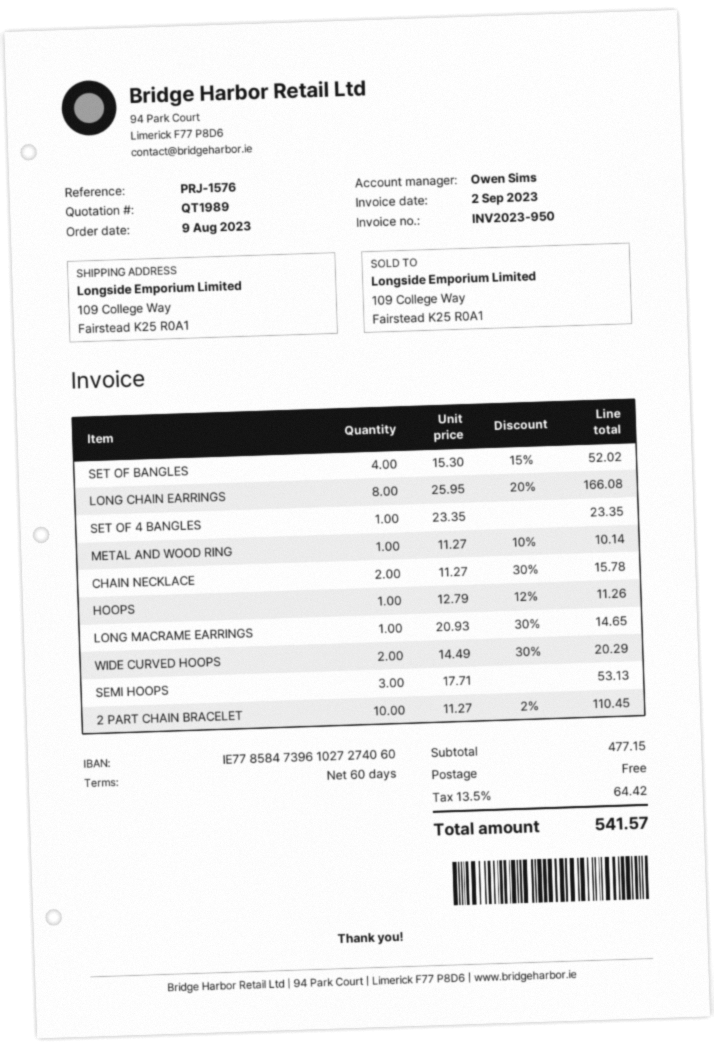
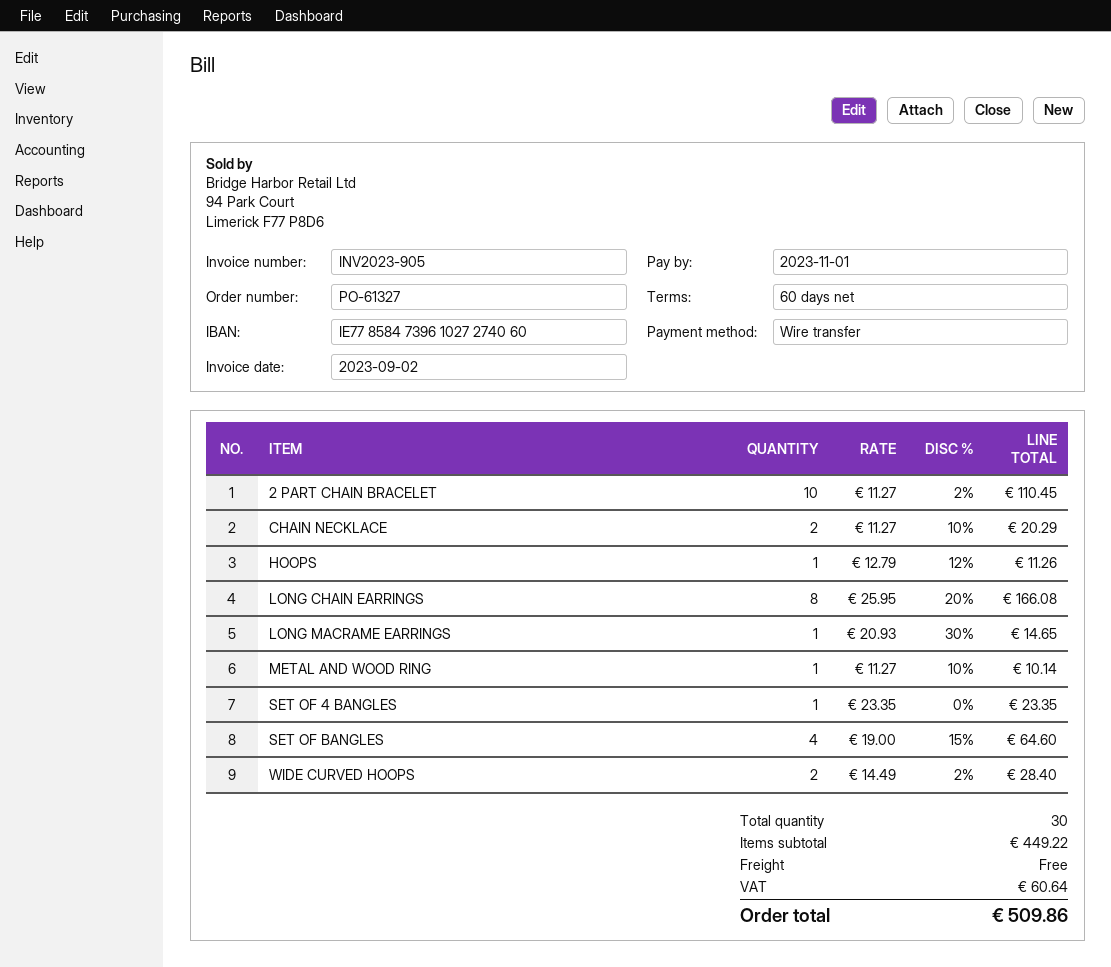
invoice number: INV2023-950 -> INV2023-905
SET OF BANGLES: 4 x 15.30 - 15% = 52.02 -> 4 x 19.00 - 15% = 64.60
CHAIN NECKLACE: 2 x 11.27 - 30% = 15.78 -> 2 x 11.27 - 10% = 20.29
WIDE CURVED HOOPS: 2 x 14.49 - 30% = 20.29 -> 2 x 14.49 - 2% = 28.40
SEMI HOOPS: 3 x 17.71 = 53.13 -> none
subtotal: 477.15 -> 449.22
tax: 64.42 -> 60.64
total: 541.57 -> 509.86

